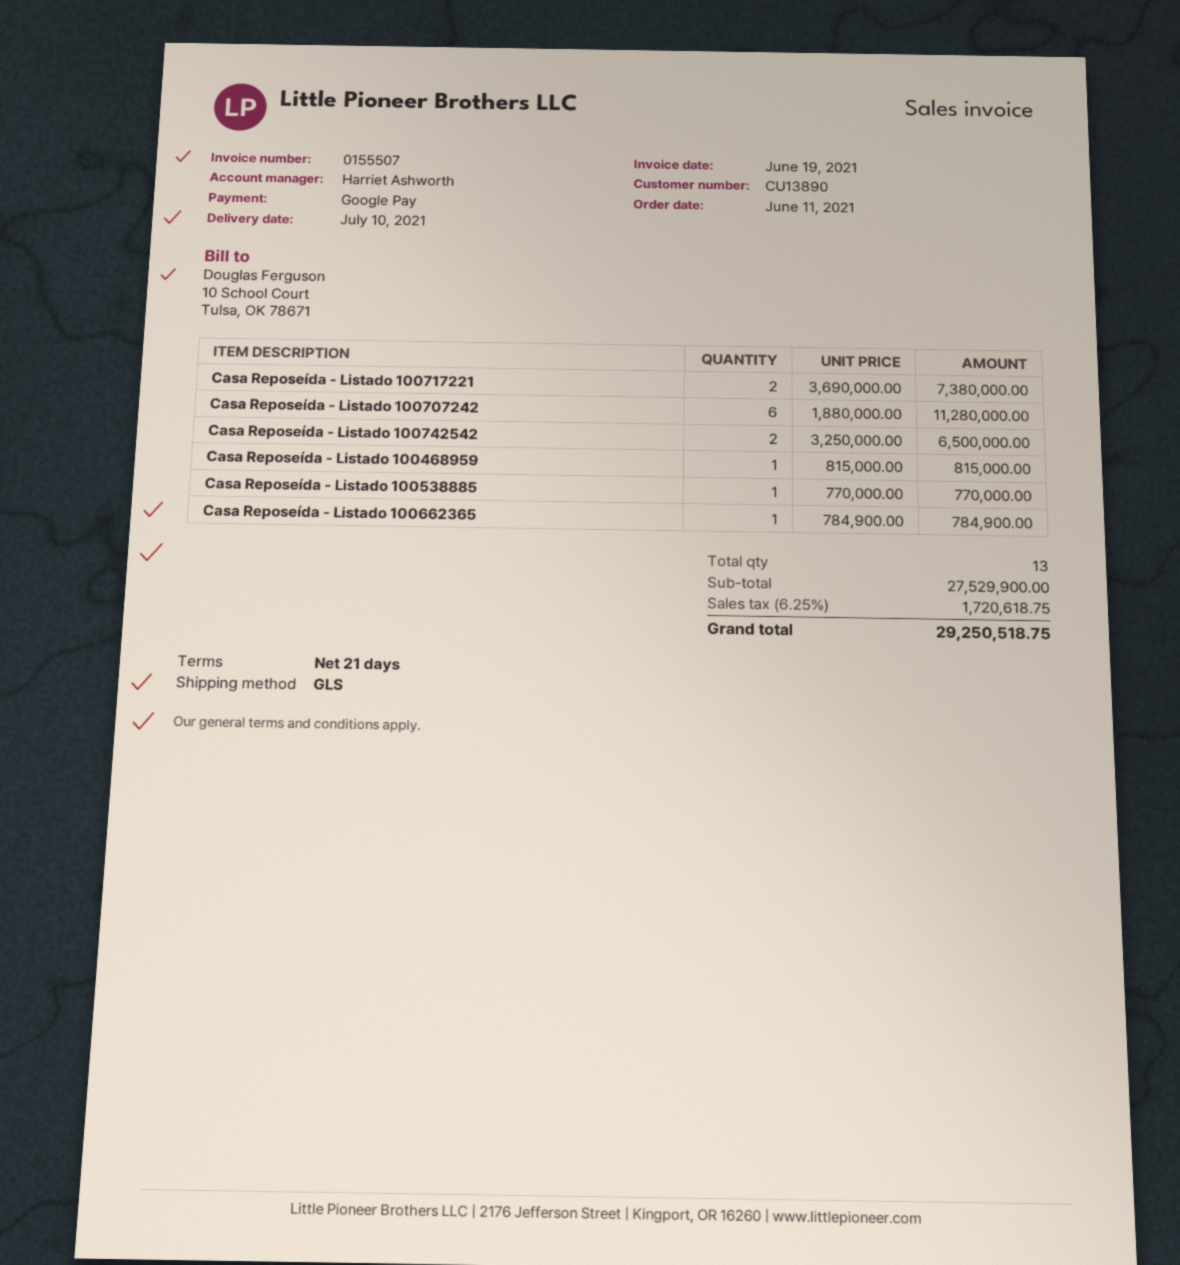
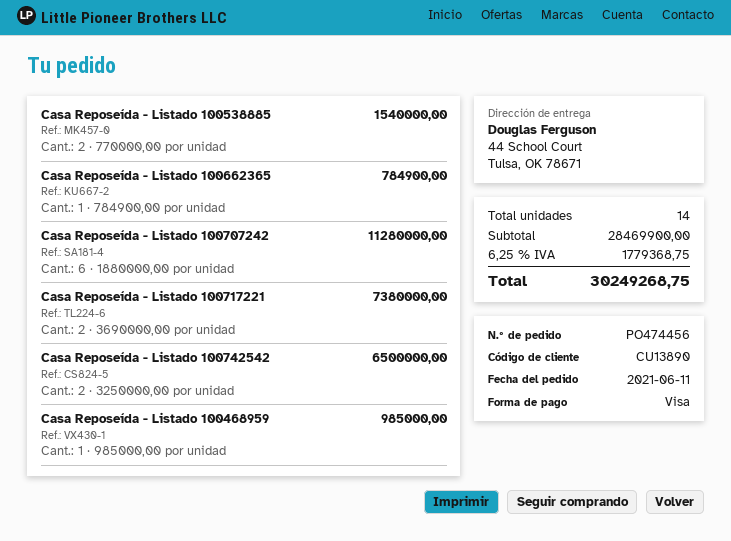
payment method: Google Pay -> Visa
Casa Reposeída - Listado 100468959: 1 x 815000.00 = 815000.00 -> 1 x 985000.00 = 985000.00
Casa Reposeída - Listado 100538885: 1 x 770000.00 = 770000.00 -> 2 x 770000.00 = 1540000.00
total quantity: 13 -> 14
subtotal: 27529900.00 -> 28469900.00
tax: 6.25% = 1720618.75 -> 6.25% = 1779368.75
total: 29250518.75 -> 30249268.75

